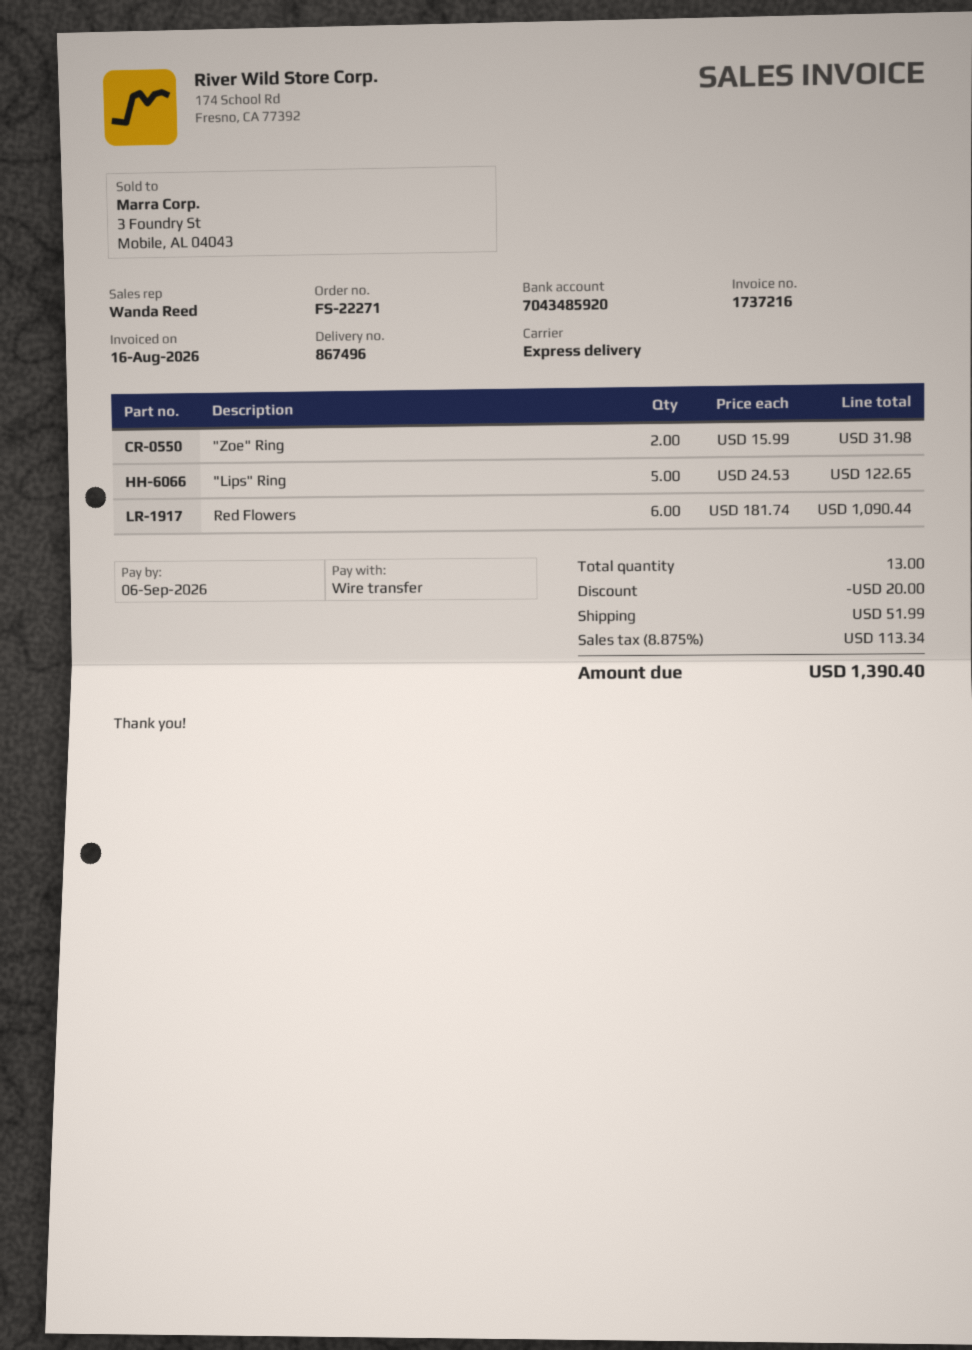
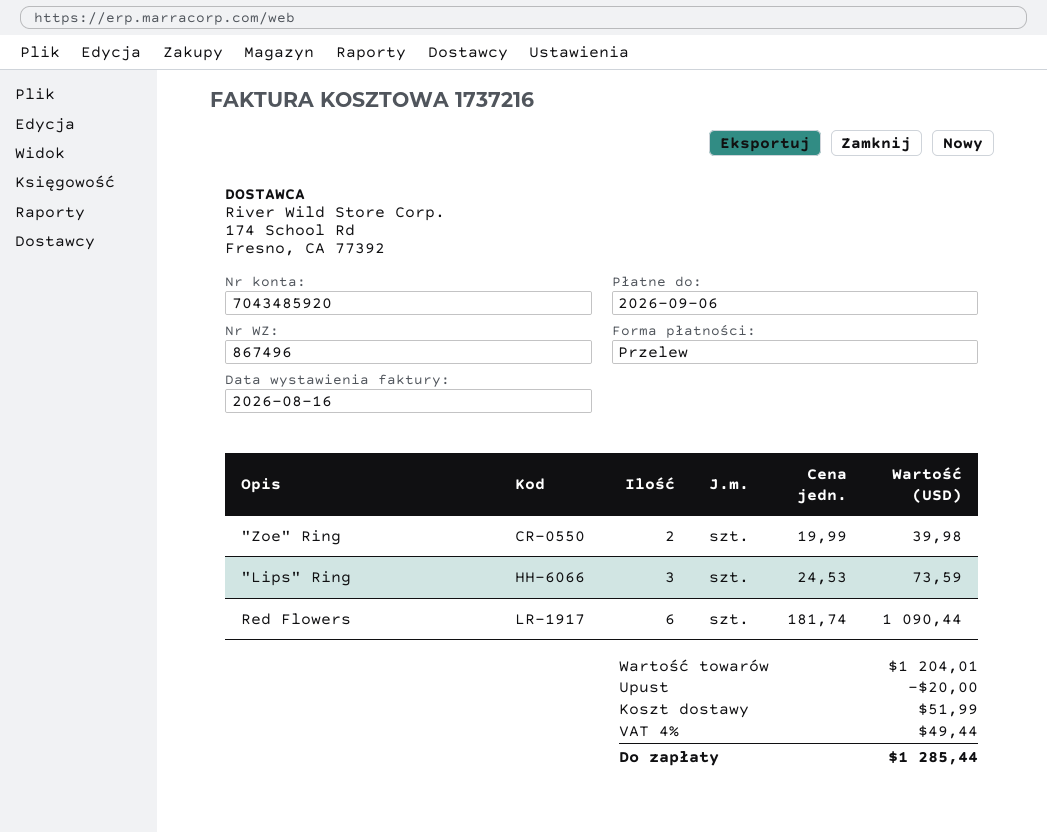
"Zoe" Ring: 2 x 15.99 = 31.98 -> 2 x 19.99 = 39.98
"Lips" Ring: 5 x 24.53 = 122.65 -> 3 x 24.53 = 73.59
tax: 8.875% = 113.34 -> 4% = 49.44
total: 1390.40 -> 1285.44

